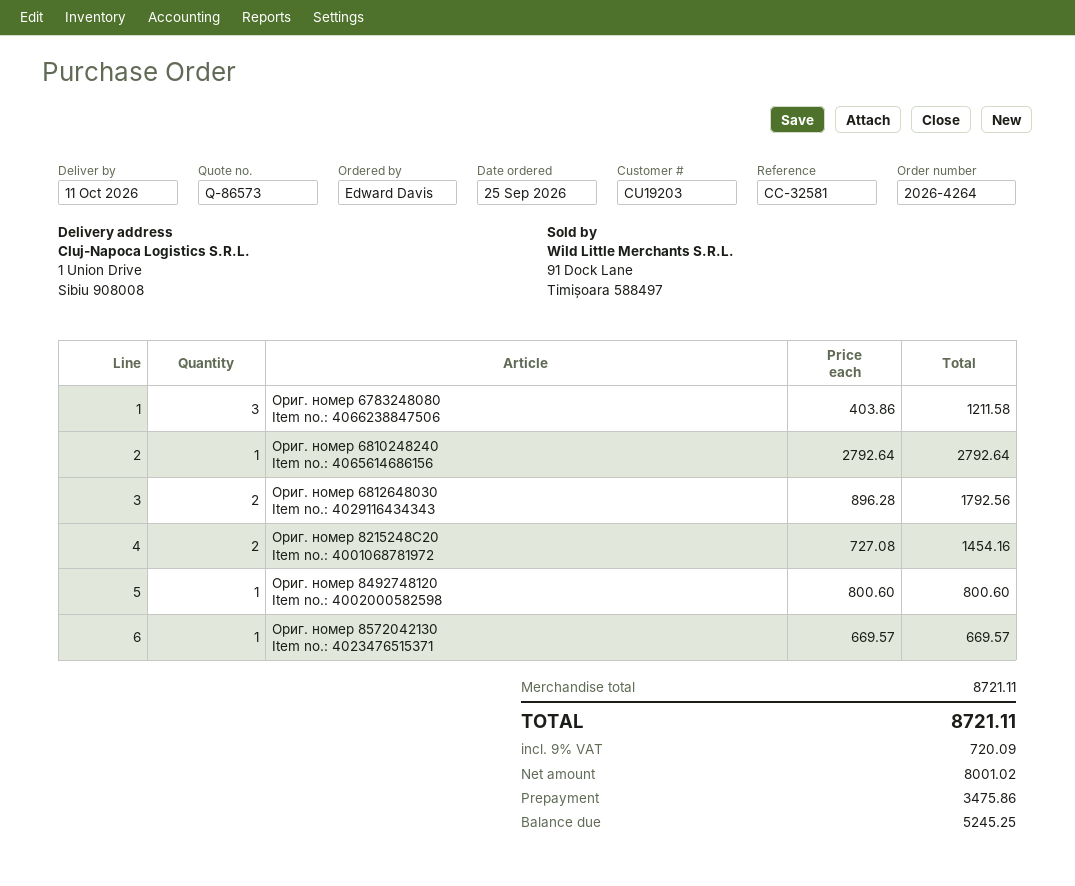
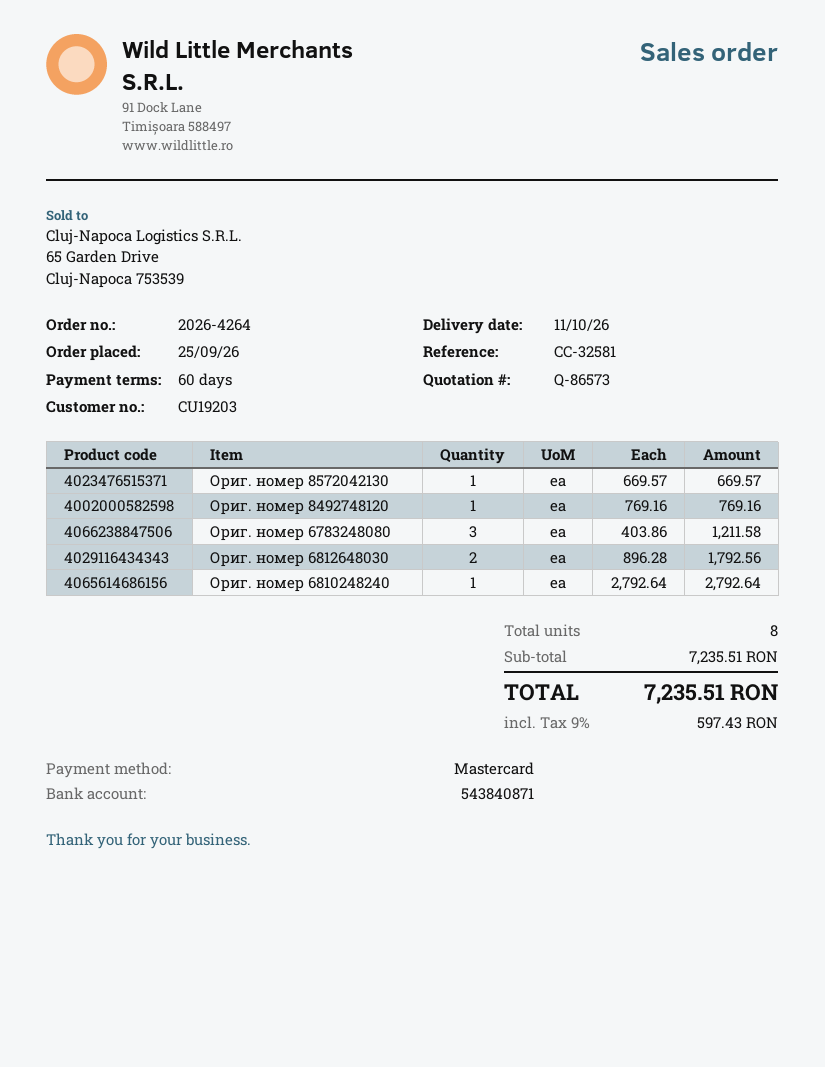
Ориг. номер 8215248C20: 2 x 727.08 = 1454.16 -> none
Ориг. номер 8492748120: 1 x 800.60 = 800.60 -> 1 x 769.16 = 769.16
subtotal: 8721.11 -> 7235.51
tax: 9% = 720.09 -> 9% = 597.43
total: 8721.11 -> 7235.51

